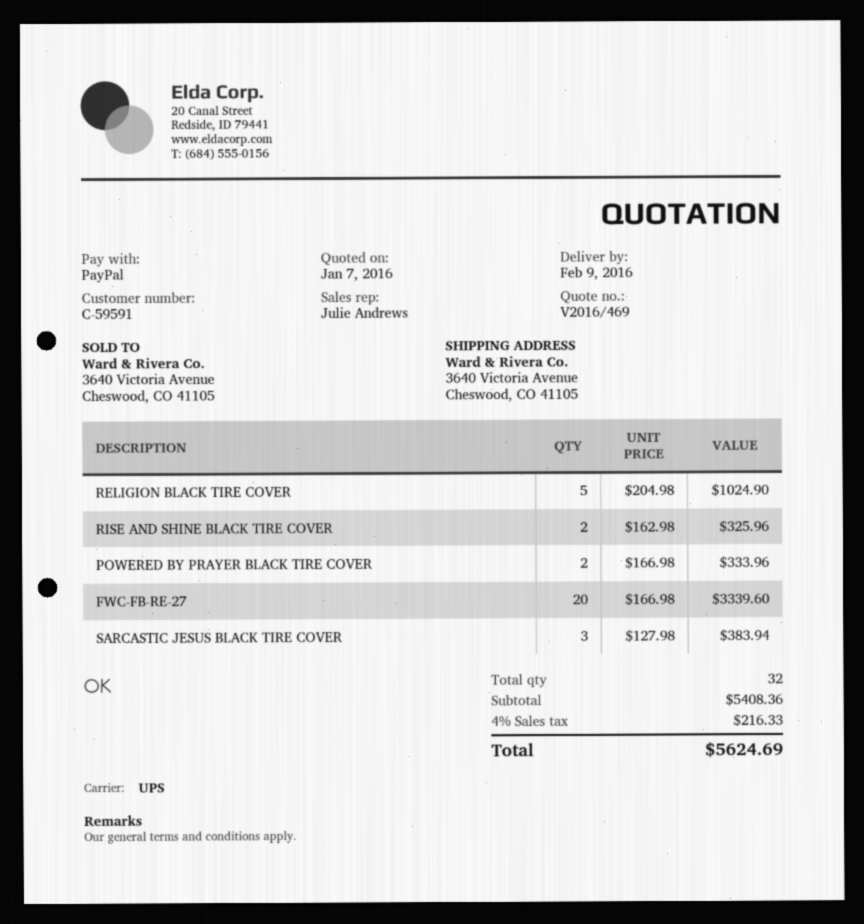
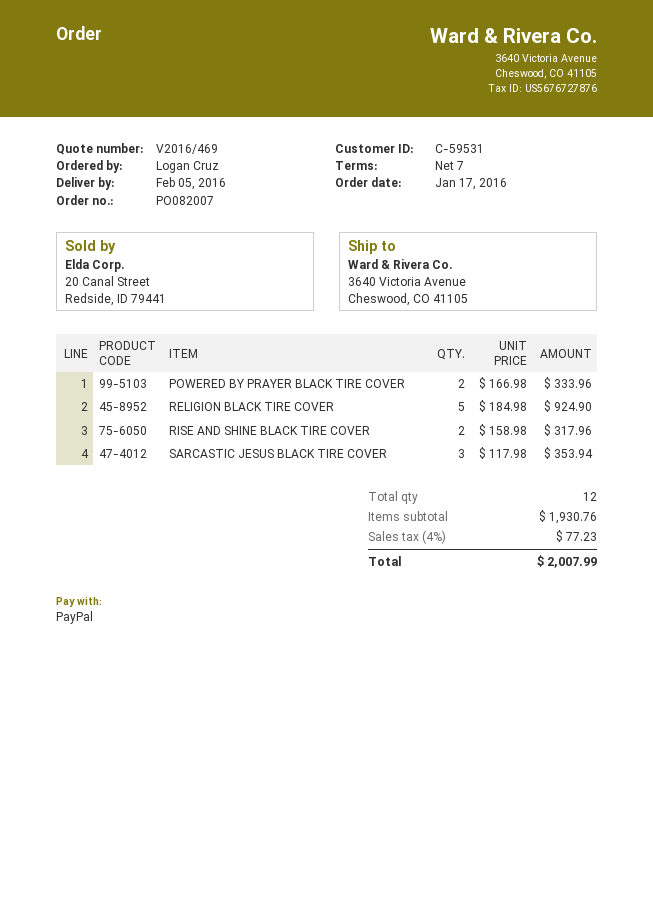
delivery date: 2016-02-09 -> 2016-02-05
customer number: C-59591 -> C-59531
RELIGION BLACK TIRE COVER: 5 x 204.98 = 1024.90 -> 5 x 184.98 = 924.90
RISE AND SHINE BLACK TIRE COVER: 2 x 162.98 = 325.96 -> 2 x 158.98 = 317.96
FWC-FB-RE-27: 20 x 166.98 = 3339.60 -> none
SARCASTIC JESUS BLACK TIRE COVER: 3 x 127.98 = 383.94 -> 3 x 117.98 = 353.94
total quantity: 32 -> 12
subtotal: 5408.36 -> 1930.76
tax: 4% = 216.33 -> 4% = 77.23
total: 5624.69 -> 2007.99

